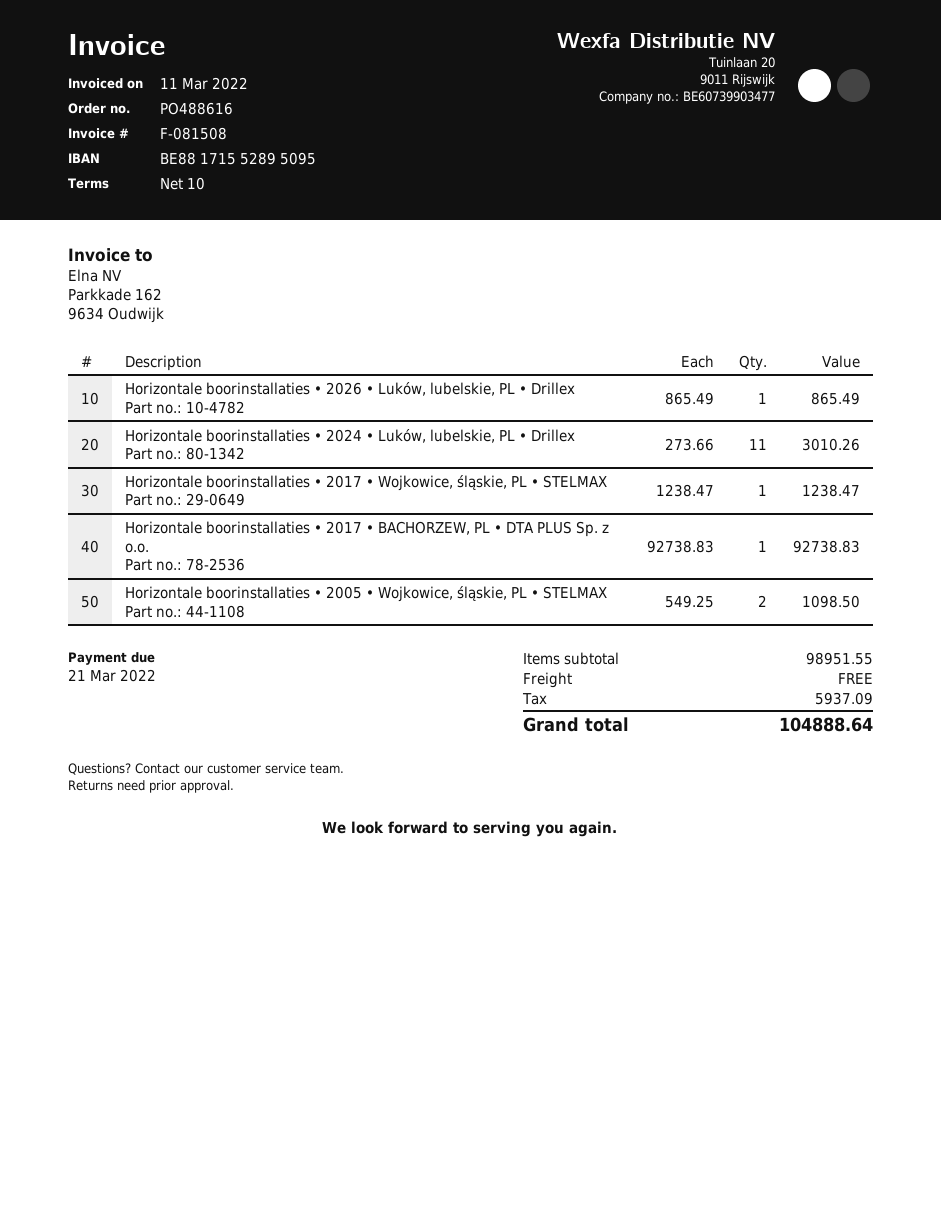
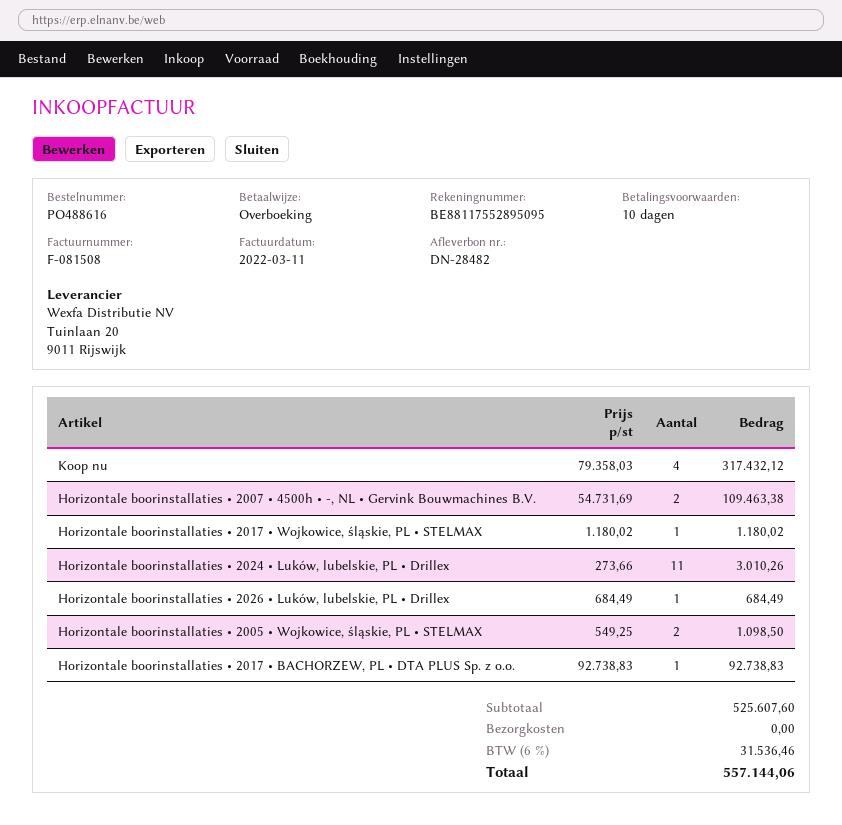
bank account: BE88171552895095 -> BE88117552895095
Horizontale boorinstallaties • 2026 • Luków, lubelskie, PL • Drillex: 1 x 865.49 = 865.49 -> 1 x 684.49 = 684.49
Horizontale boorinstallaties • 2017 • Wojkowice, śląskie, PL • STELMAX: 1 x 1238.47 = 1238.47 -> 1 x 1180.02 = 1180.02
Koop nu: none -> 4 x 79358.03 = 317432.12
Horizontale boorinstallaties • 2007 • 4500h • -, NL • Gervink Bouwmachines B.V.: none -> 2 x 54731.69 = 109463.38
subtotal: 98951.55 -> 525607.60
tax: 5937.09 -> 31536.46
total: 104888.64 -> 557144.06

